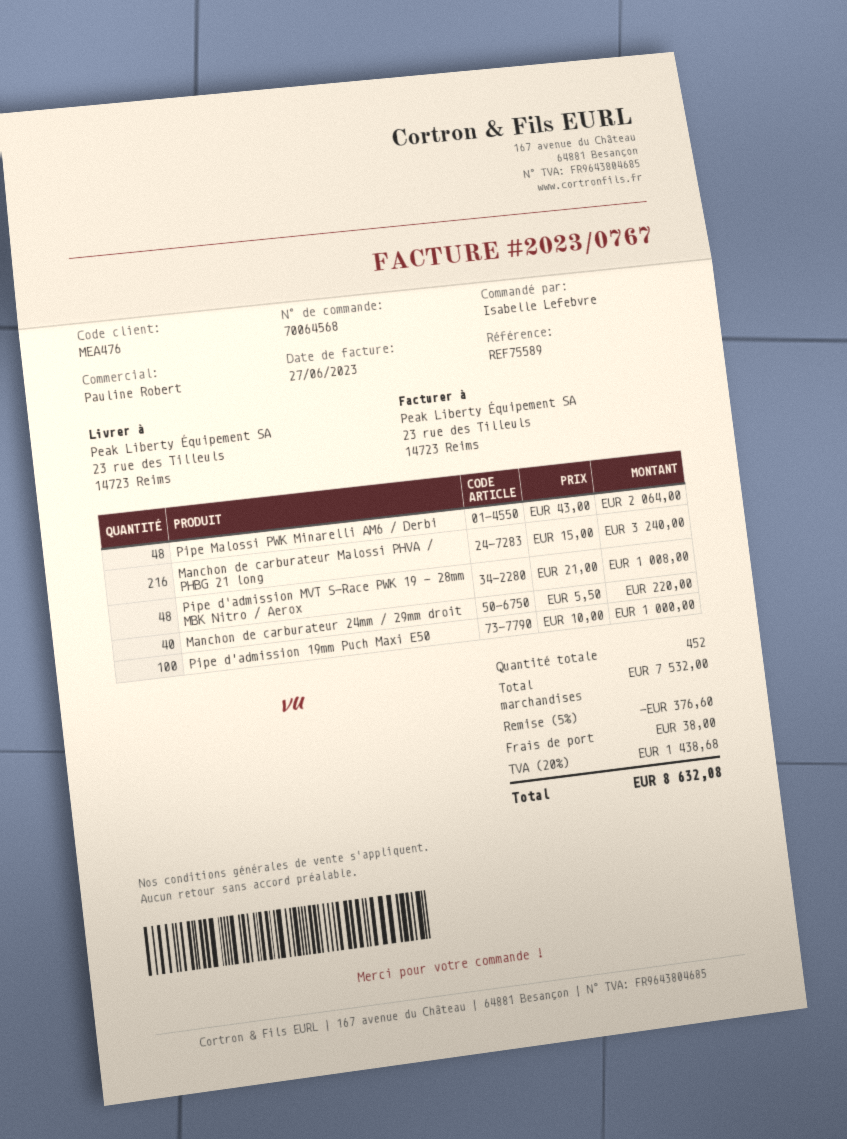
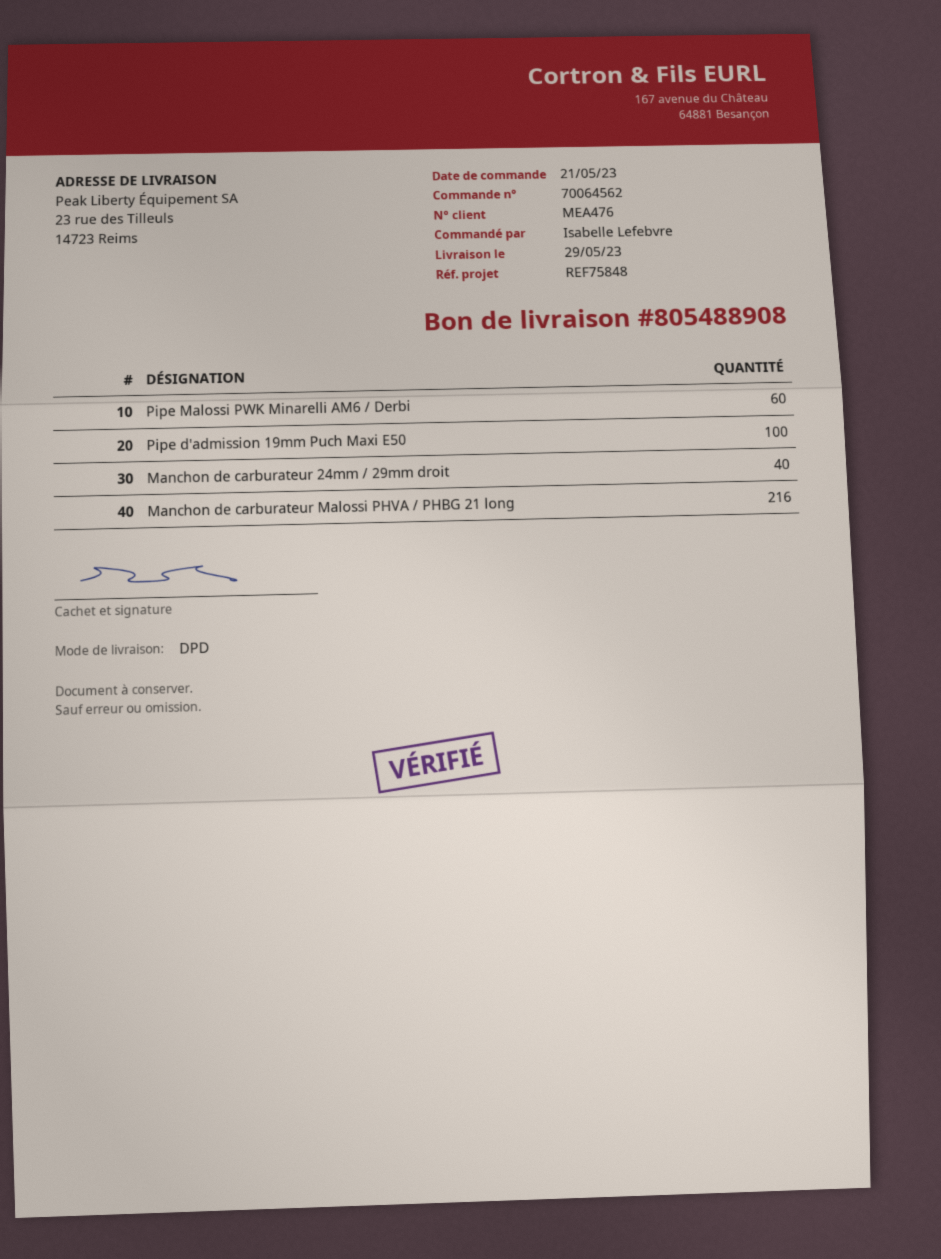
order number: 70064568 -> 70064562
reference: REF75589 -> REF75848
Pipe Malossi PWK Minarelli AM6 / Derbi: 48 -> 60
Pipe d'admission MVT S-Race PWK 19 - 28mm MBK Nitro / Aerox: 48 -> none

